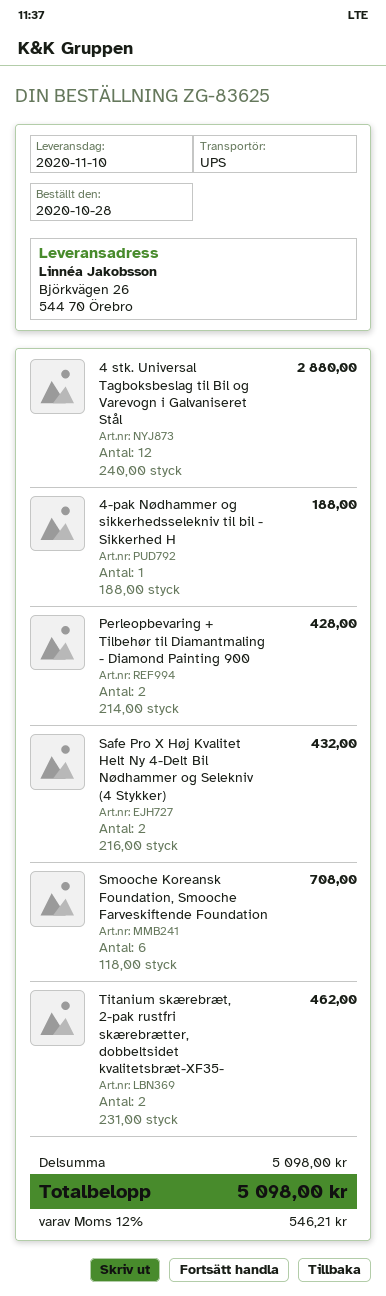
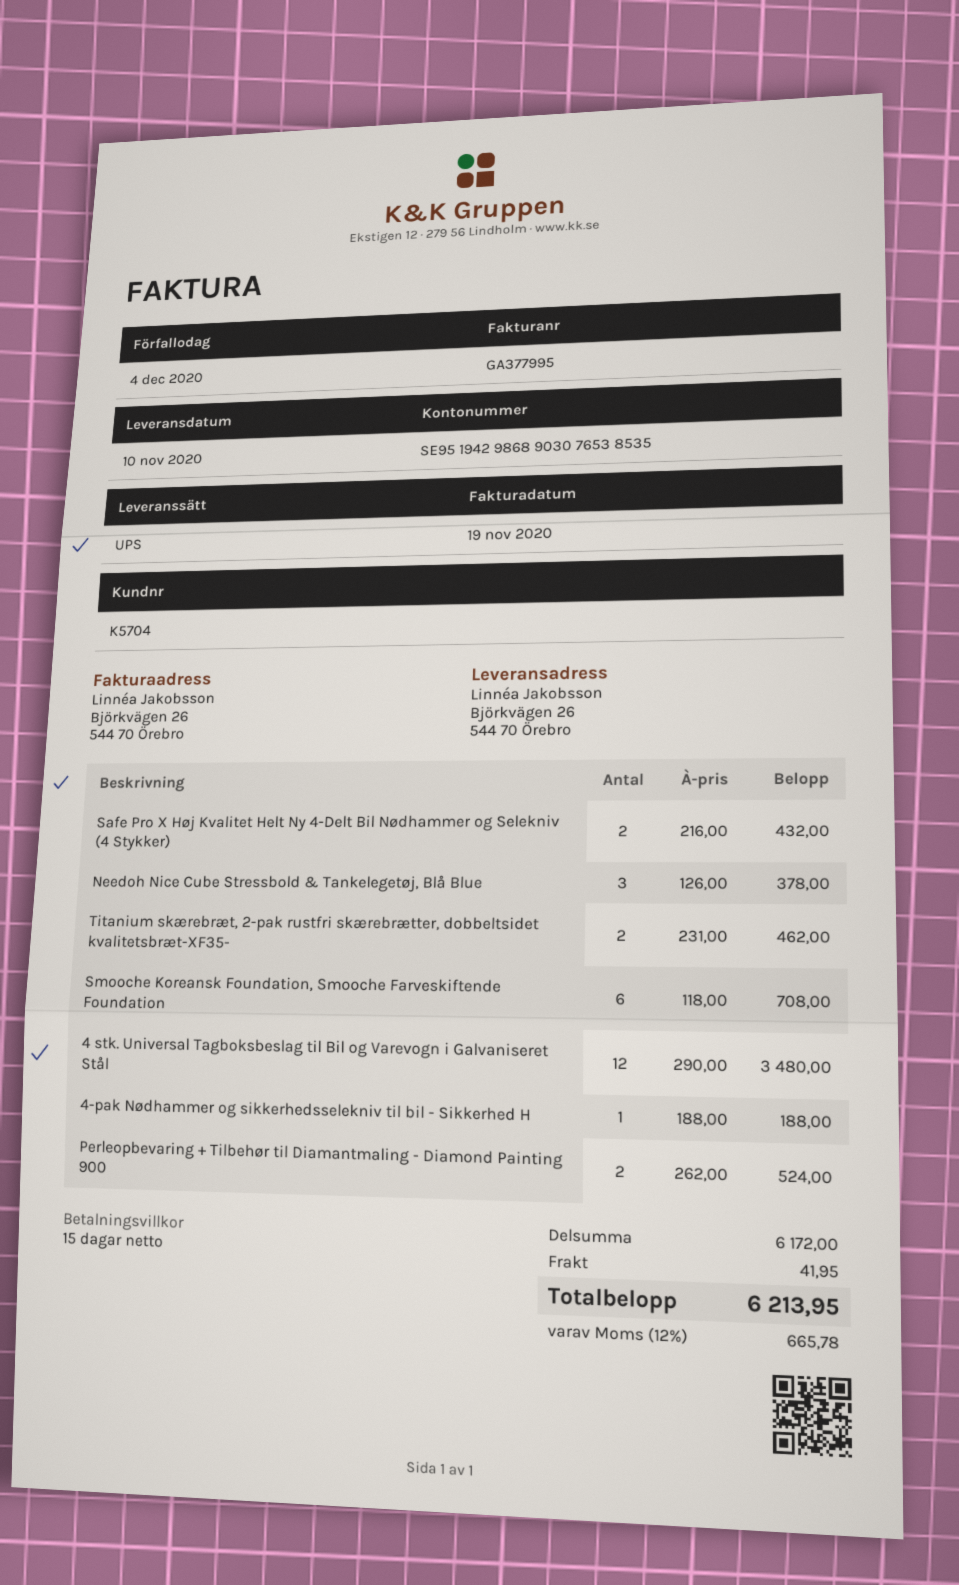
4 stk. Universal Tagboksbeslag til Bil og Varevogn i Galvaniseret Stål: 12 x 240.00 = 2880.00 -> 12 x 290.00 = 3480.00
Perleopbevaring + Tilbehør til Diamantmaling - Diamond Painting 900: 2 x 214.00 = 428.00 -> 2 x 262.00 = 524.00
Needoh Nice Cube Stressbold & Tankelegetøj, Blå Blue: none -> 3 x 126.00 = 378.00
subtotal: 5098.00 -> 6172.00
shipping: none -> 41.95
tax: 12% = 546.21 -> 12% = 665.78
total: 5098.00 -> 6213.95

